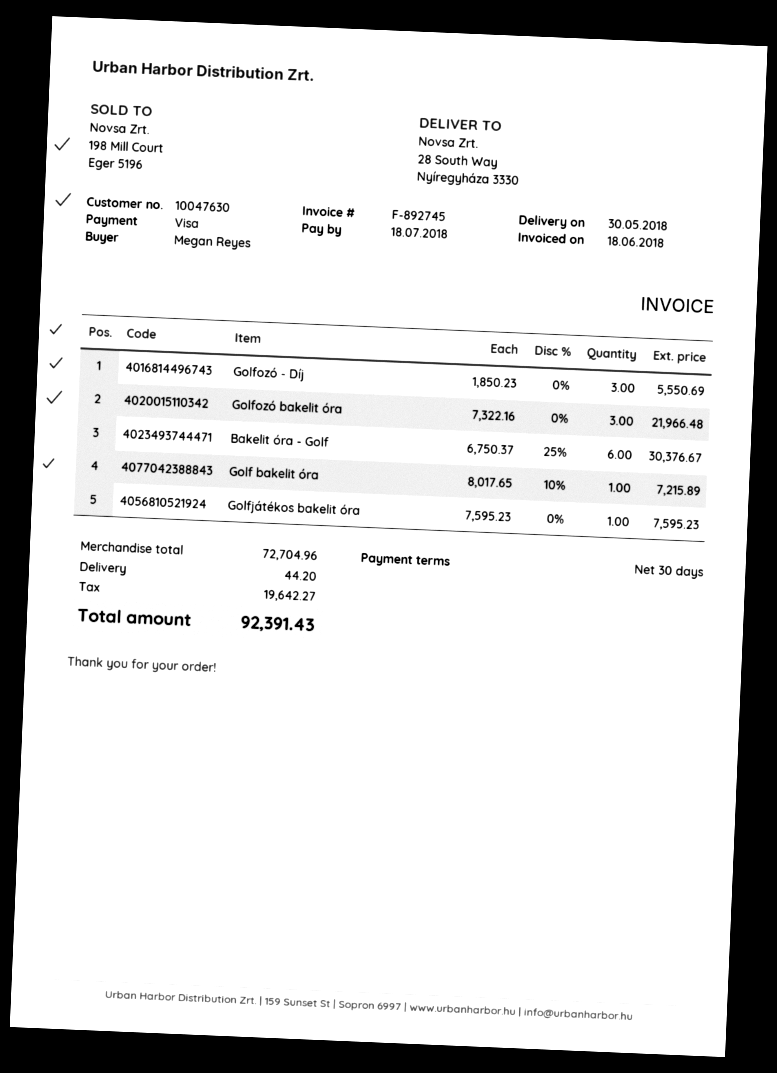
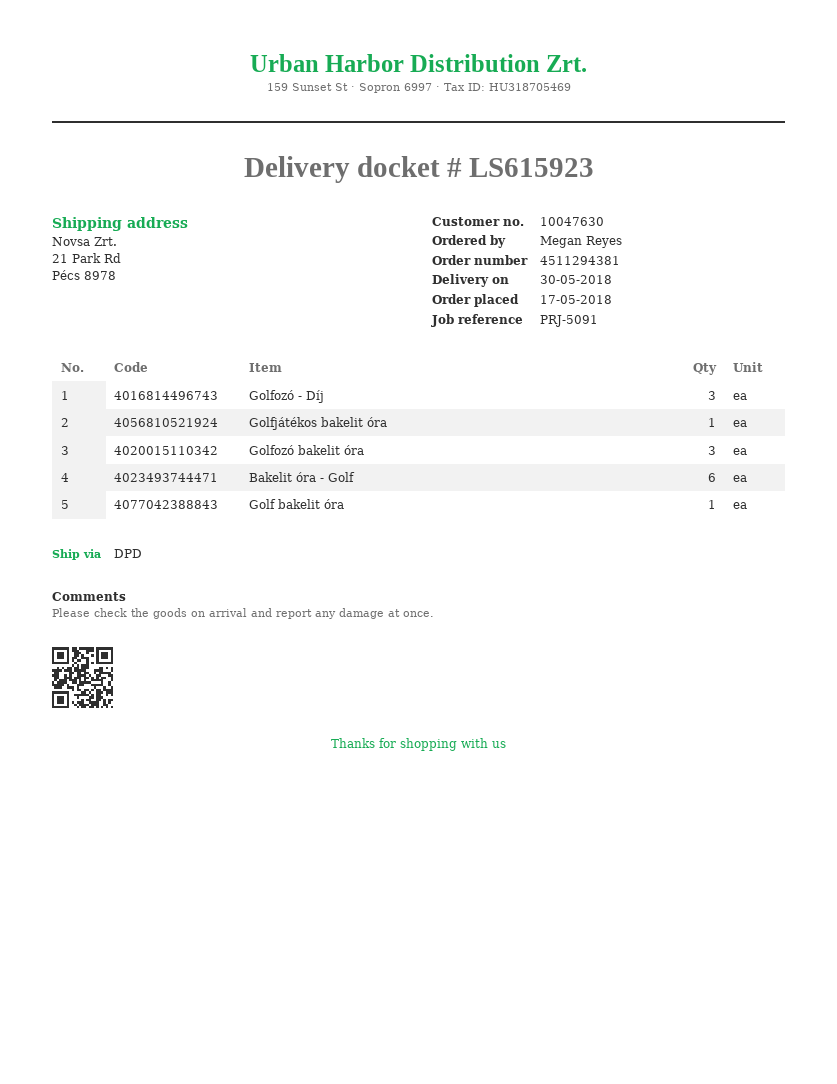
ship to: 28 South Way, Nyíregyháza 3330 -> 21 Park Rd, Pécs 8978

